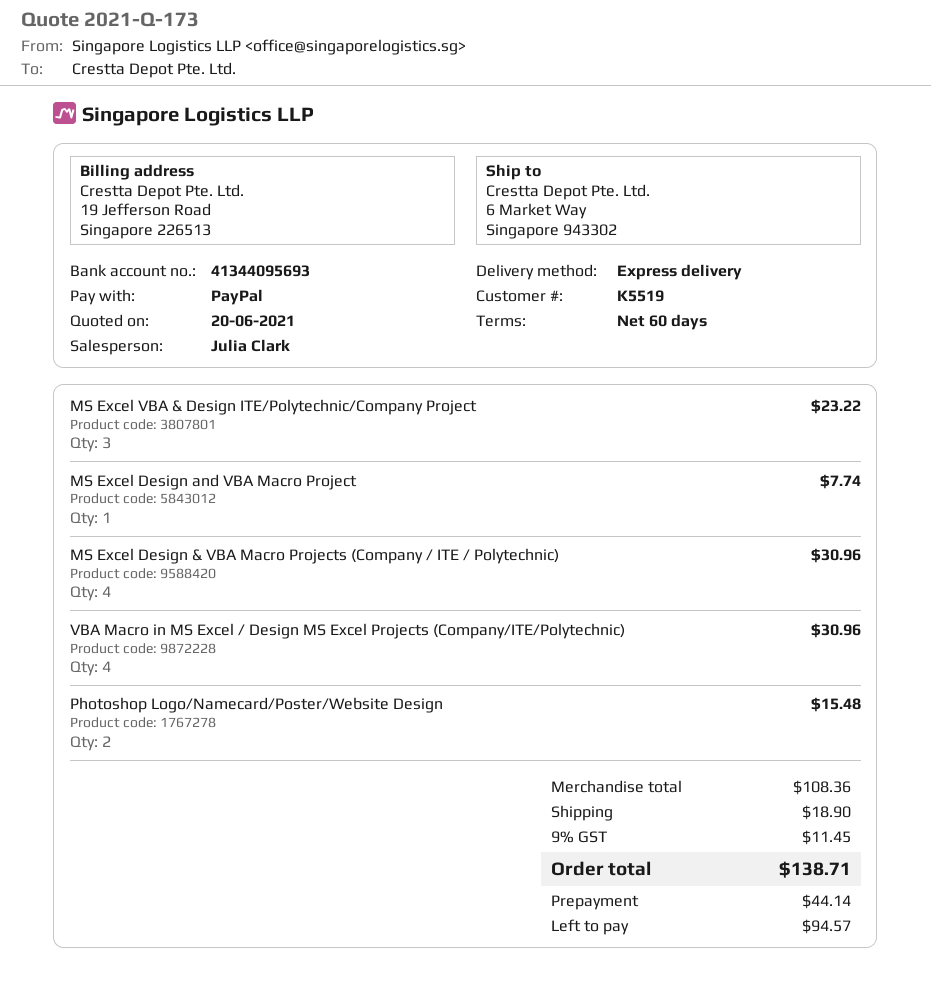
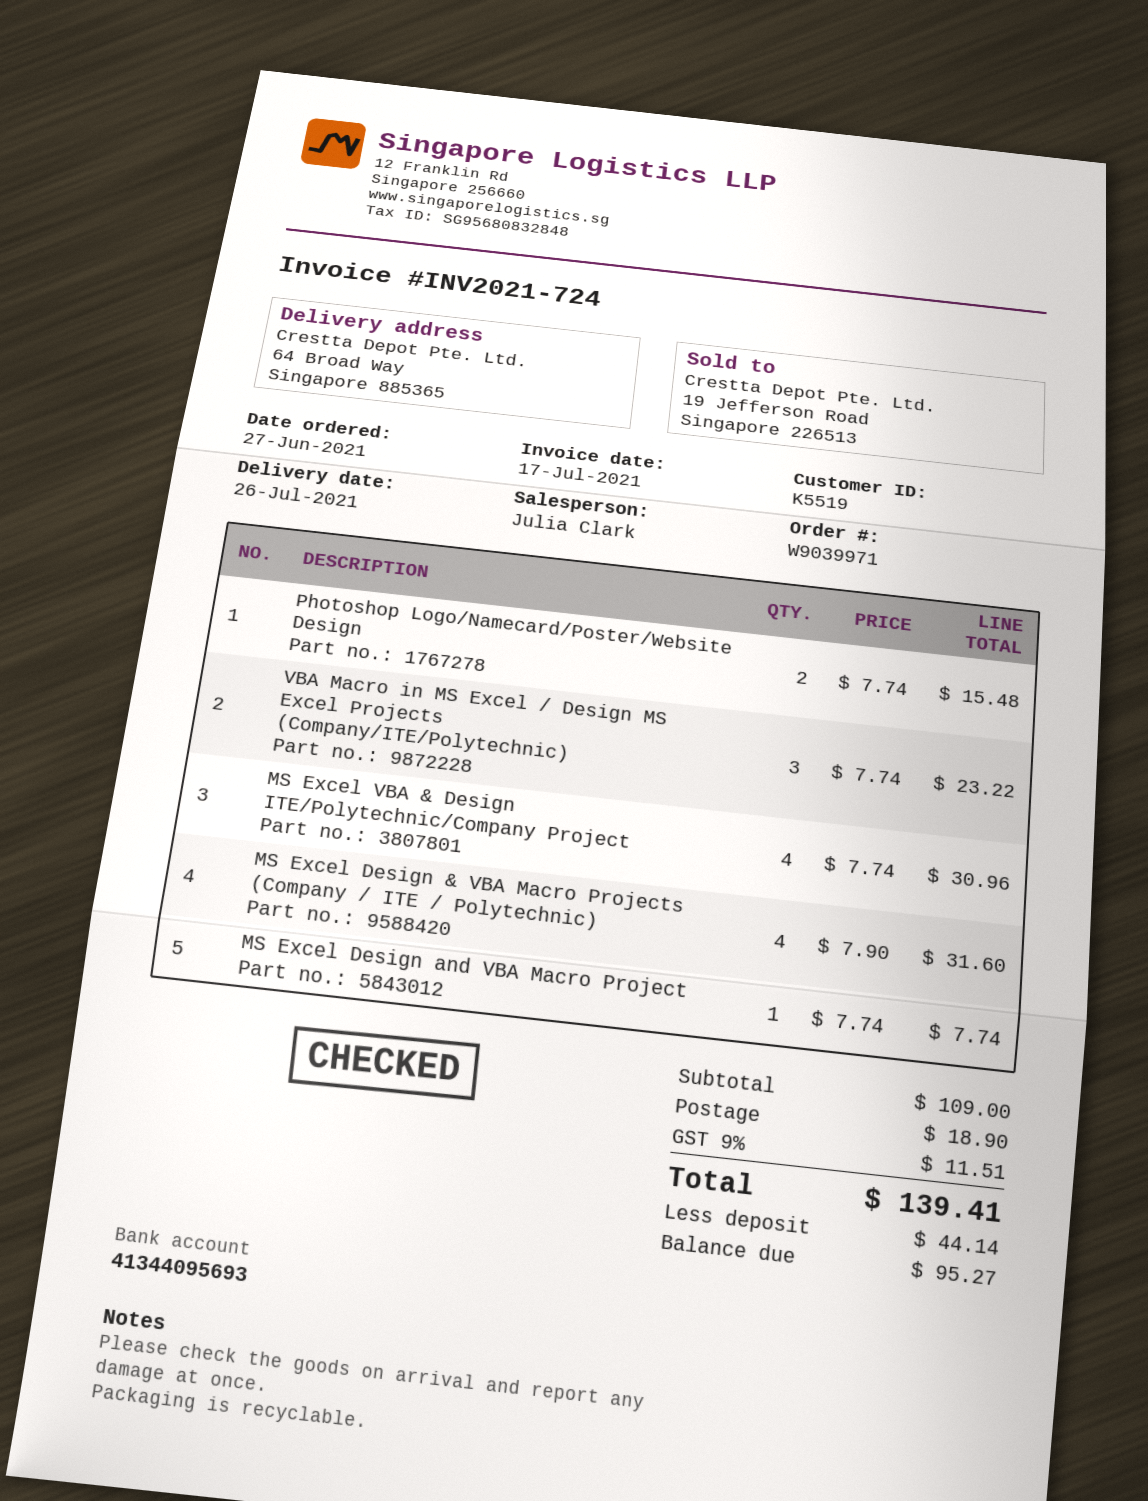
ship to: 6 Market Way, Singapore 943302 -> 64 Broad Way, Singapore 885365
MS Excel VBA & Design ITE/Polytechnic/Company Project: 3 for 23.22 -> 4 for 30.96
MS Excel Design & VBA Macro Projects (Company / ITE / Polytechnic): 4 for 30.96 -> 4 for 31.60
VBA Macro in MS Excel / Design MS Excel Projects (Company/ITE/Polytechnic): 4 for 30.96 -> 3 for 23.22
subtotal: 108.36 -> 109.00
tax: 9% = 11.45 -> 9% = 11.51
total: 138.71 -> 139.41
balance: 94.57 -> 95.27

